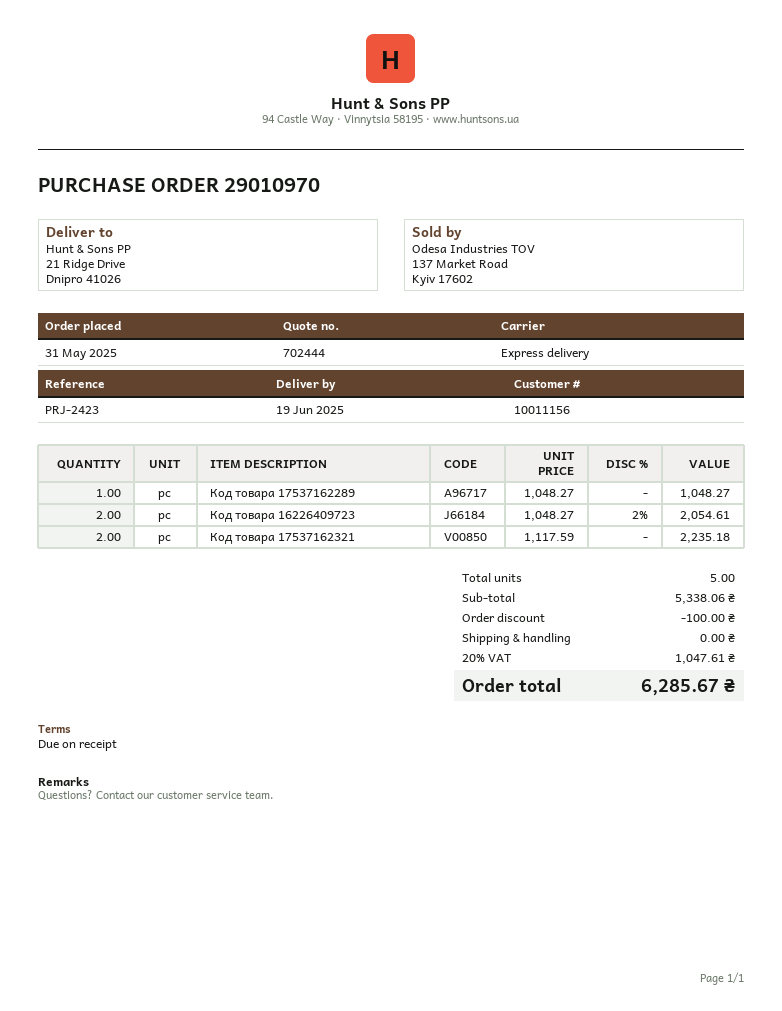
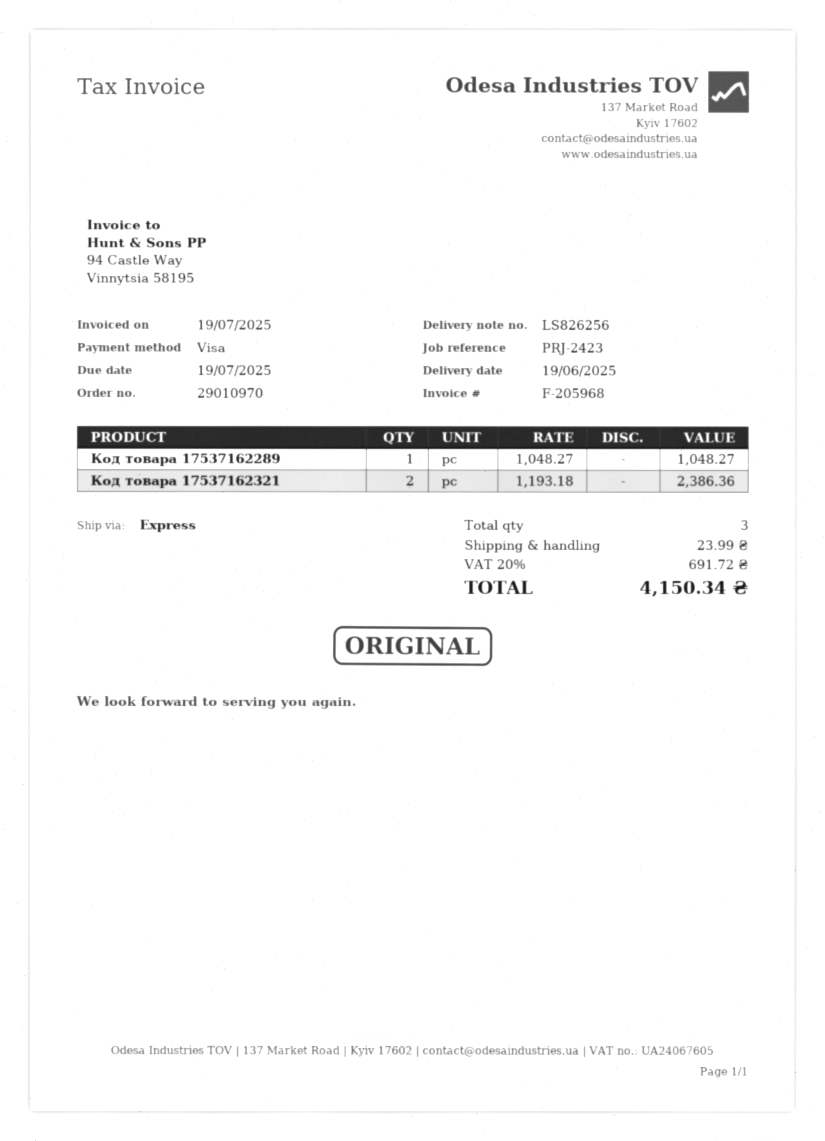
Код товара 16226409723: 2 x 1048.27 - 2% = 2054.61 -> none
Код товара 17537162321: 2 x 1117.59 = 2235.18 -> 2 x 1193.18 = 2386.36
total quantity: 5 -> 3
discount: 100.00 -> none
shipping: 0.00 -> 23.99
tax: 20% = 1047.61 -> 20% = 691.72
total: 6285.67 -> 4150.34

